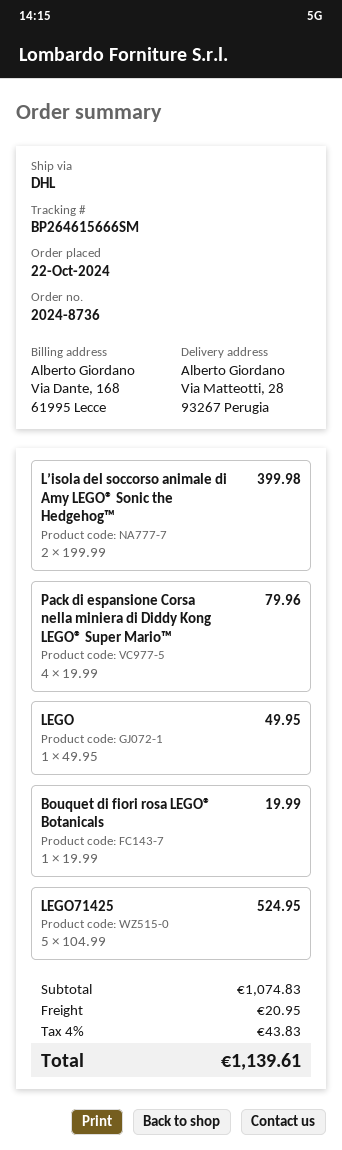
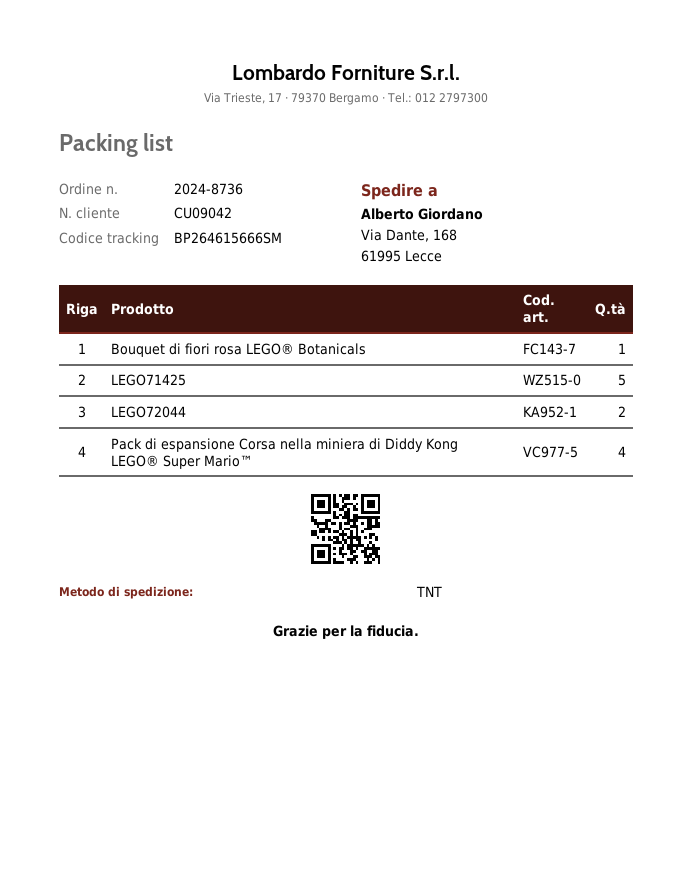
shipping method: DHL -> TNT
ship to: Via Matteotti, 28, 93267 Perugia -> Via Dante, 168, 61995 Lecce
L’isola del soccorso animale di Amy LEGO® Sonic the Hedgehog™: 2 -> none
LEGO: 1 -> none
LEGO72044: none -> 2

